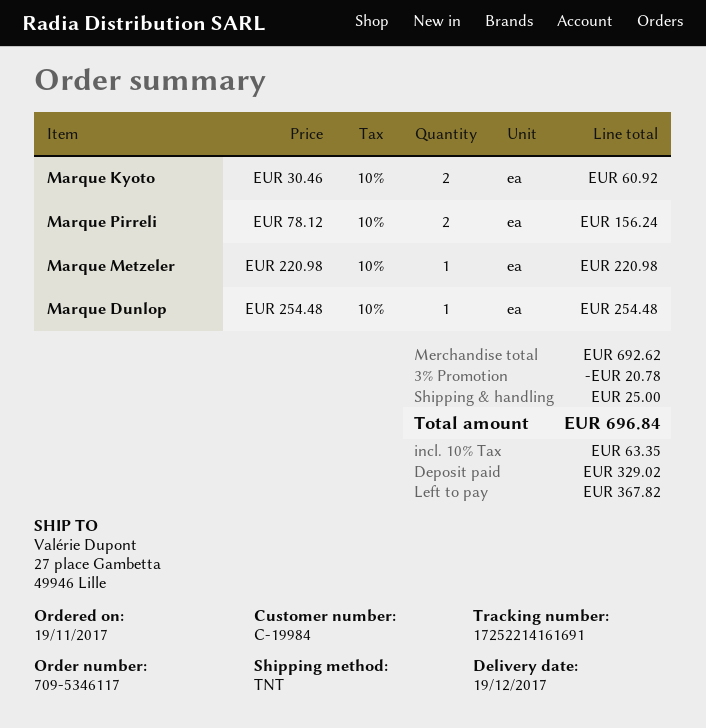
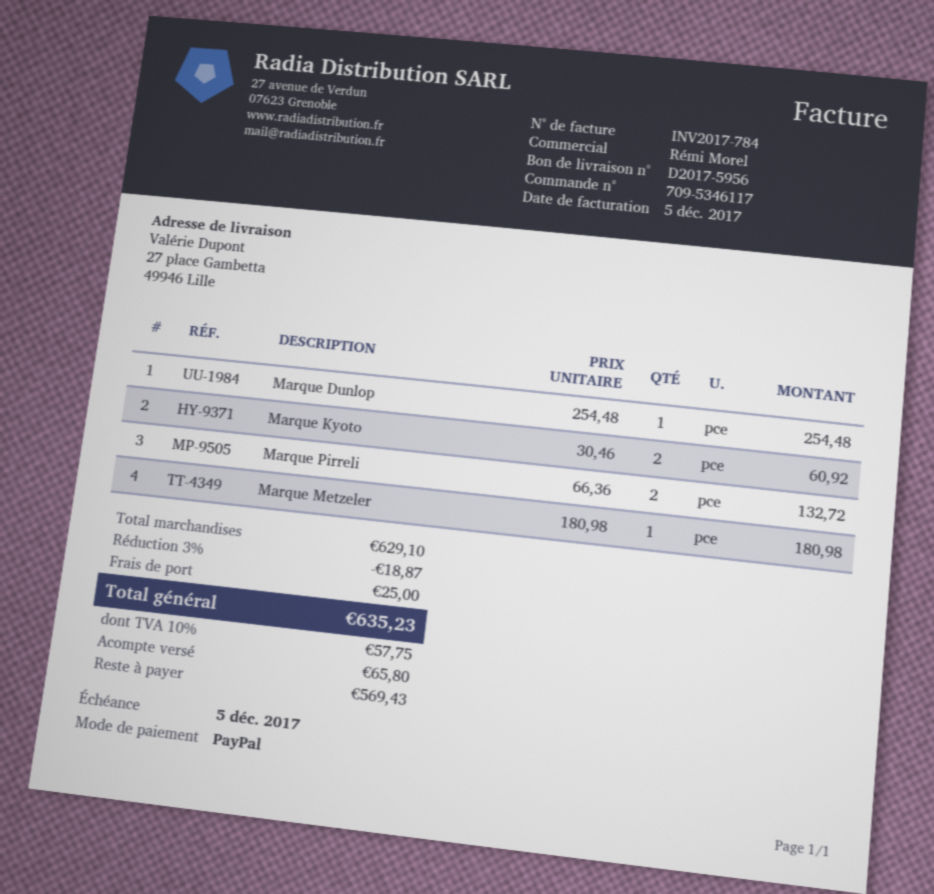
Marque Pirreli: 2 x 78.12 = 156.24 -> 2 x 66.36 = 132.72
Marque Metzeler: 1 x 220.98 = 220.98 -> 1 x 180.98 = 180.98
subtotal: 692.62 -> 629.10
discount: 3% = 20.78 -> 3% = 18.87
tax: 10% = 63.35 -> 10% = 57.75
total: 696.84 -> 635.23
deposit: 329.02 -> 65.80
balance: 367.82 -> 569.43

